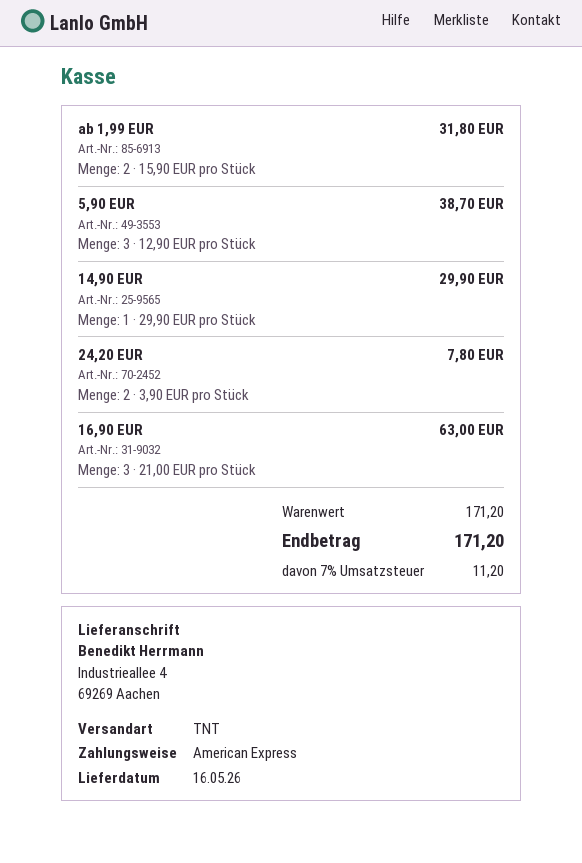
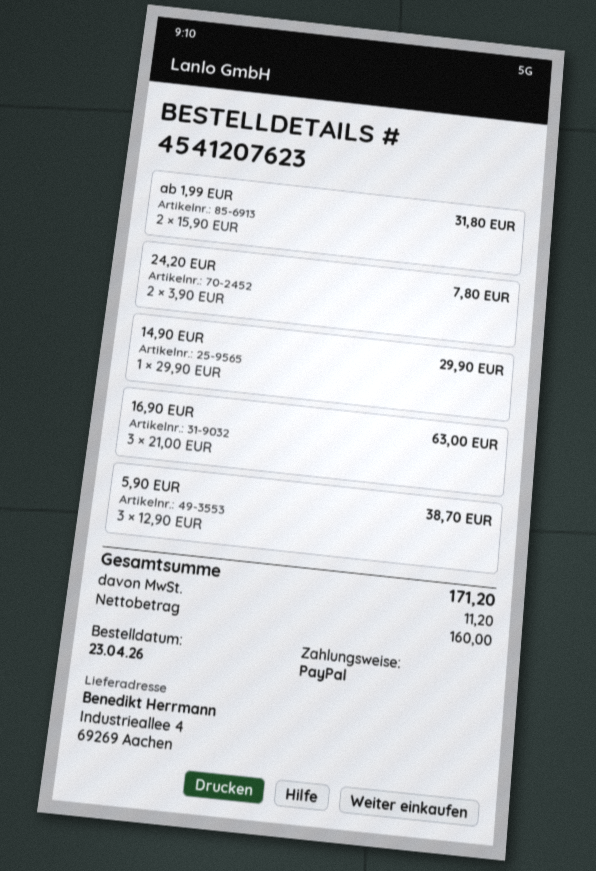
payment method: American Express -> PayPal

